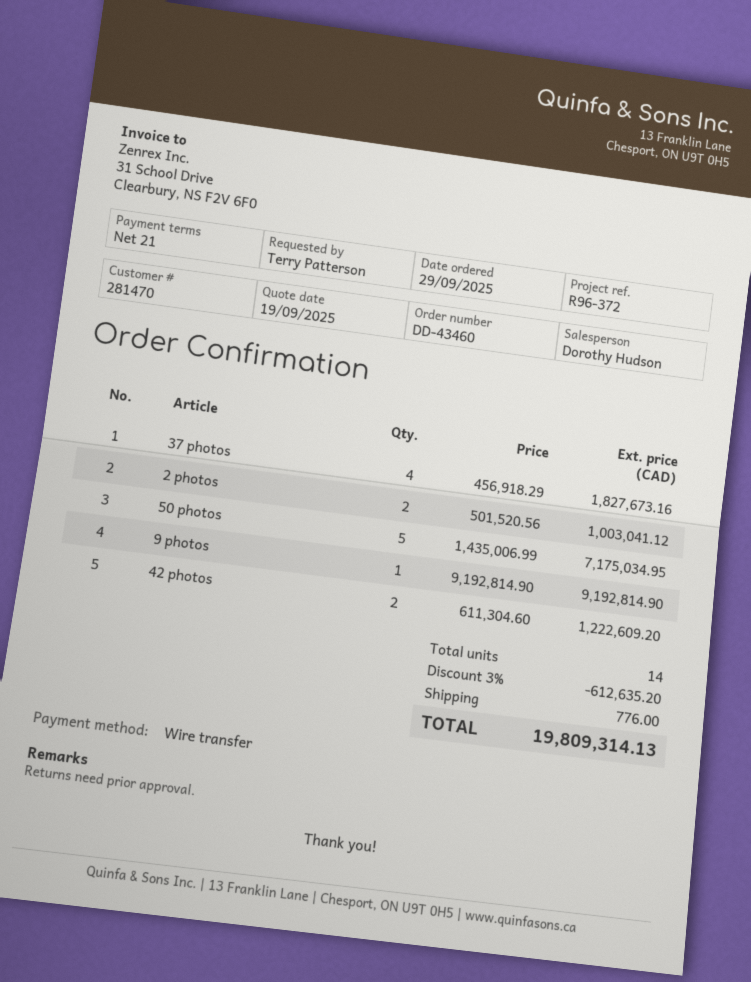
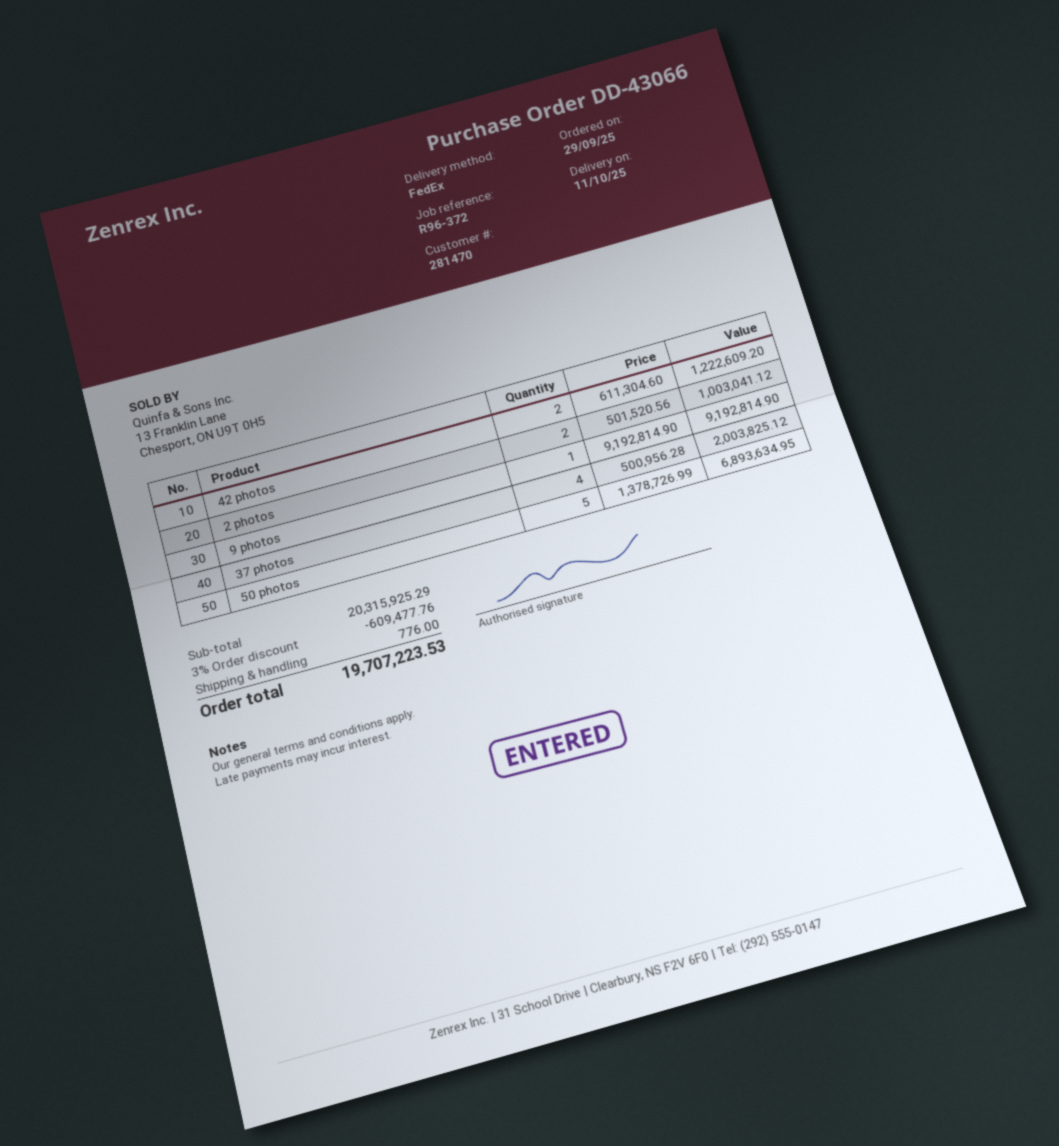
order number: DD-43460 -> DD-43066
37 photos: 4 x 456918.29 = 1827673.16 -> 4 x 500956.28 = 2003825.12
50 photos: 5 x 1435006.99 = 7175034.95 -> 5 x 1378726.99 = 6893634.95
discount: 3% = 612635.20 -> 3% = 609477.76
total: 19809314.13 -> 19707223.53

